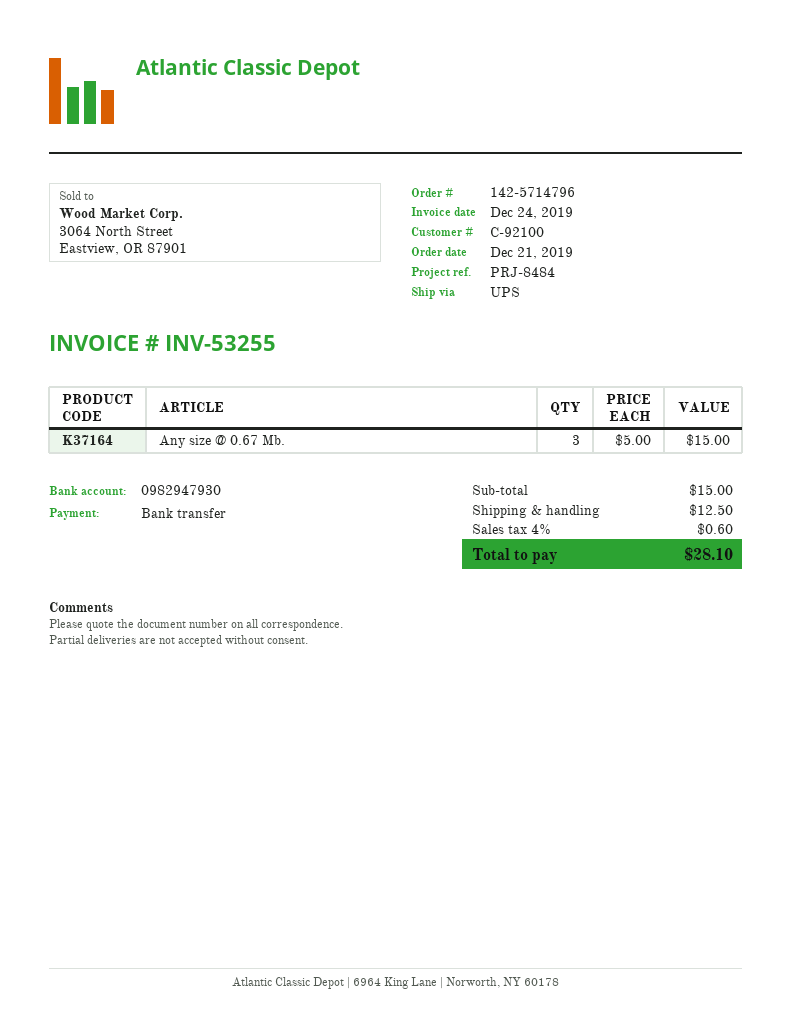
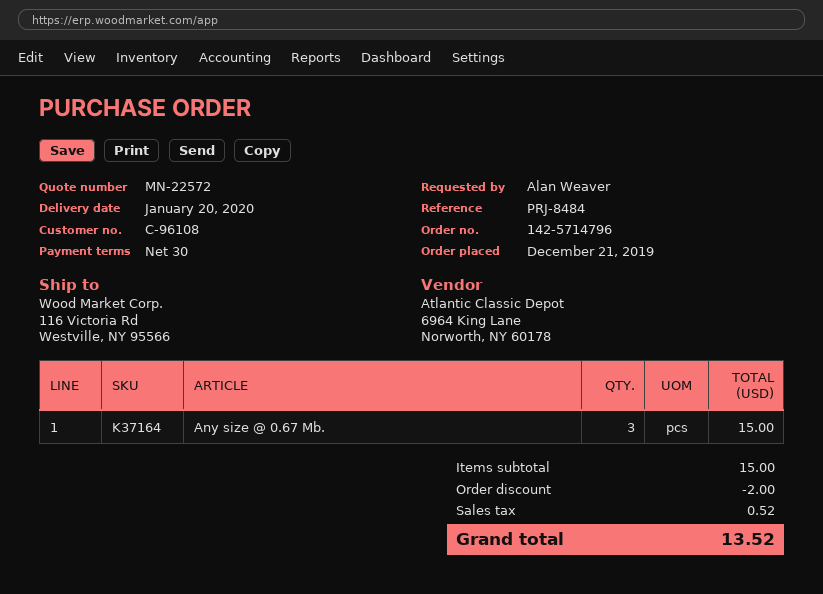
customer number: C-92100 -> C-96108
discount: none -> 2.00
shipping: 12.50 -> none
tax: 0.60 -> 0.52
total: 28.10 -> 13.52

